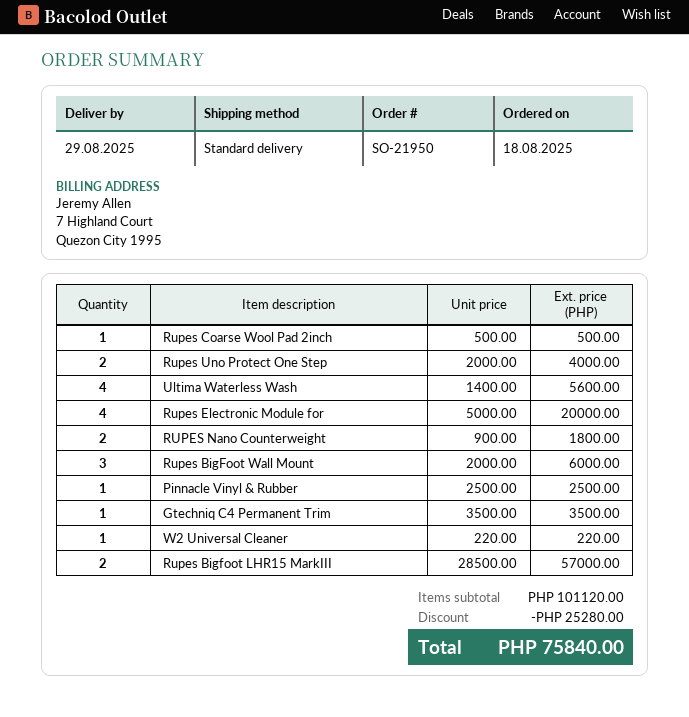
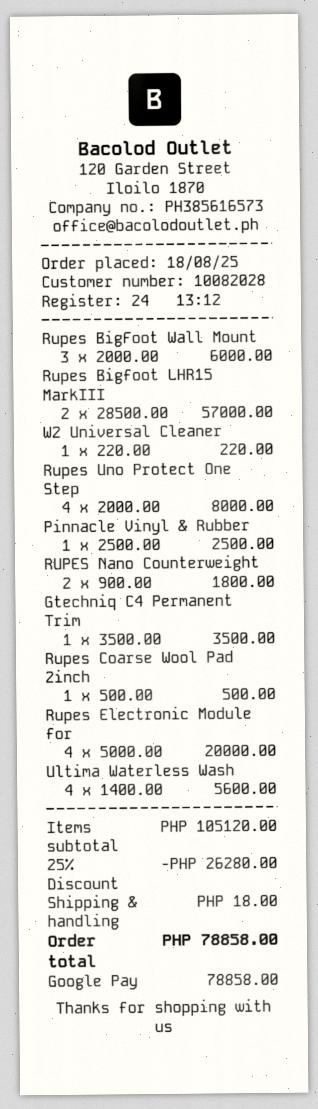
Rupes Uno Protect One Step: 2 x 2000.00 = 4000.00 -> 4 x 2000.00 = 8000.00
subtotal: 101120.00 -> 105120.00
discount: 25280.00 -> 26280.00
shipping: none -> 18.00
total: 75840.00 -> 78858.00

